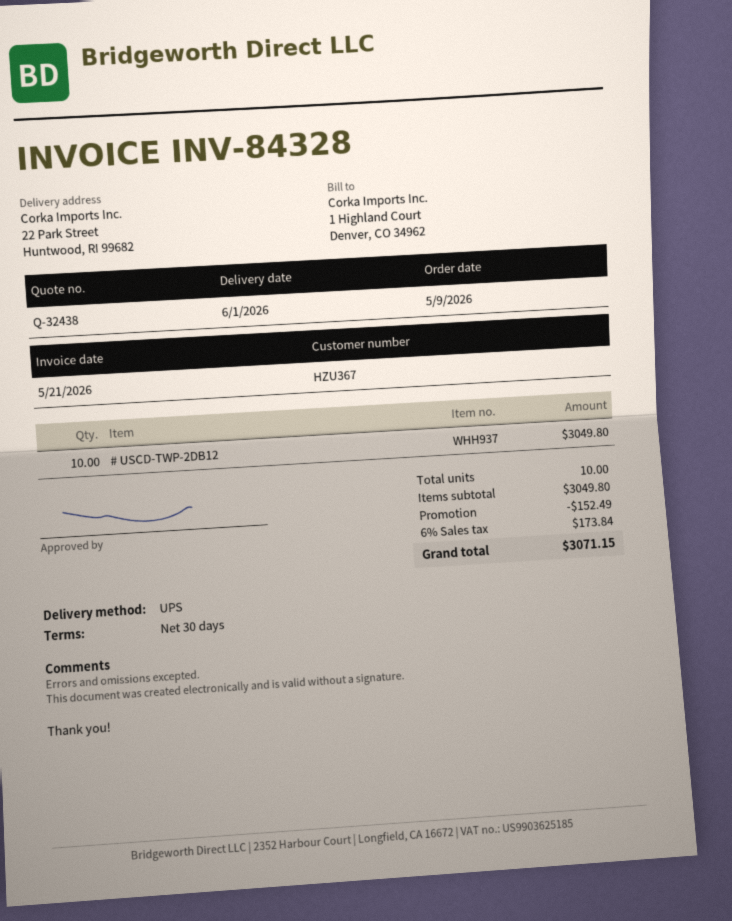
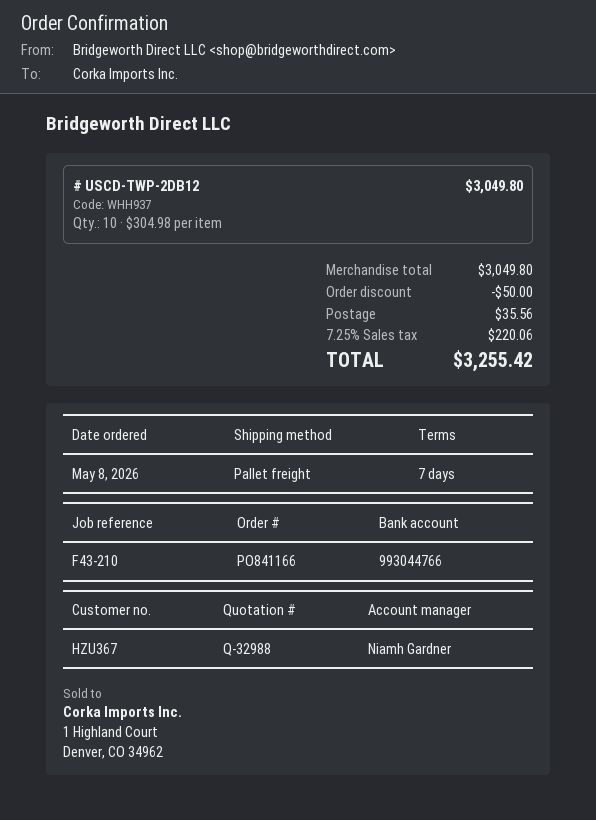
quote number: Q-32438 -> Q-32988
order date: 2026-05-09 -> 2026-05-08
payment terms: 30 days -> 7 days
shipping method: UPS -> pallet freight
discount: 152.49 -> 50.00
shipping: none -> 35.56
tax: 6% = 173.84 -> 7.25% = 220.06
total: 3071.15 -> 3255.42

